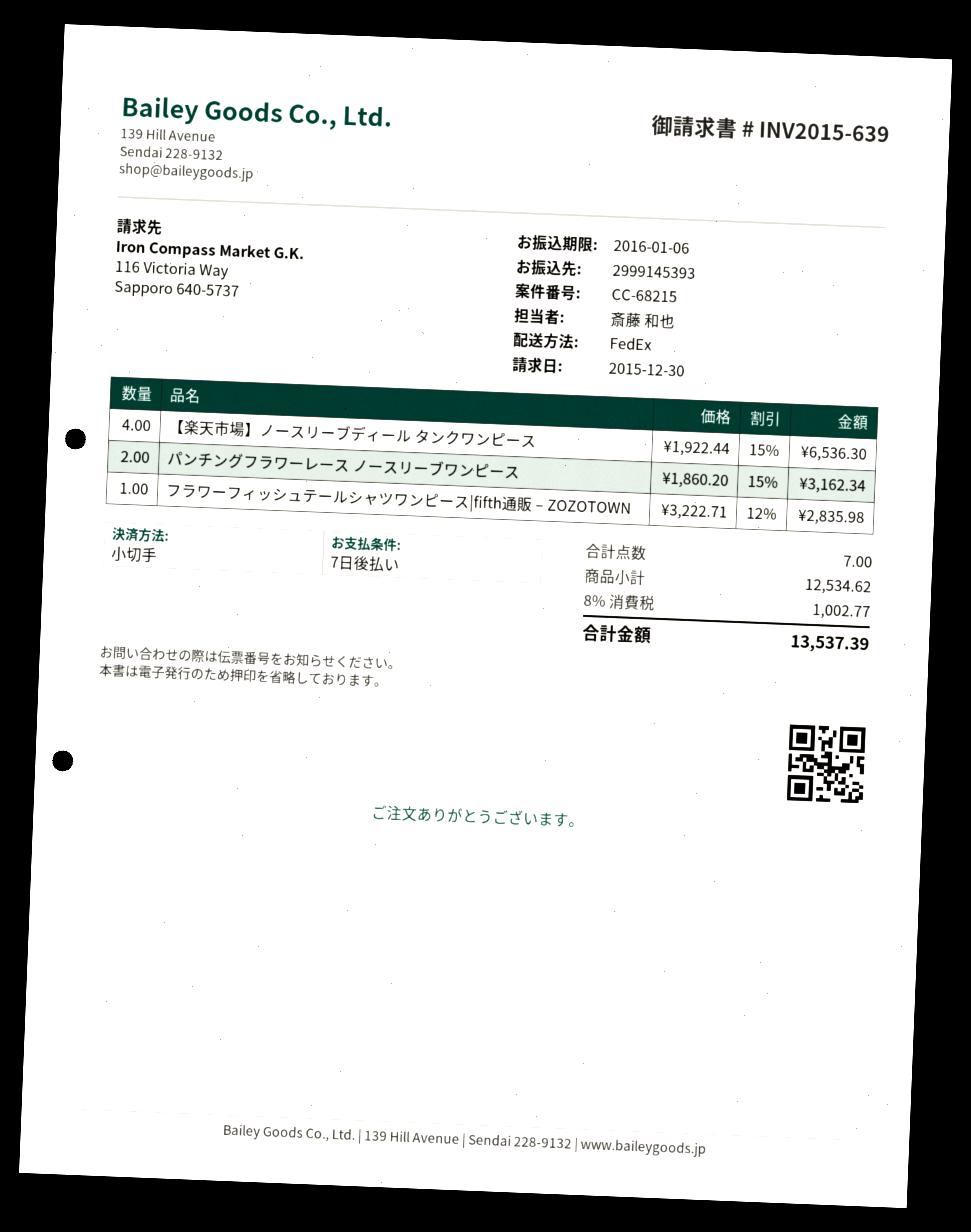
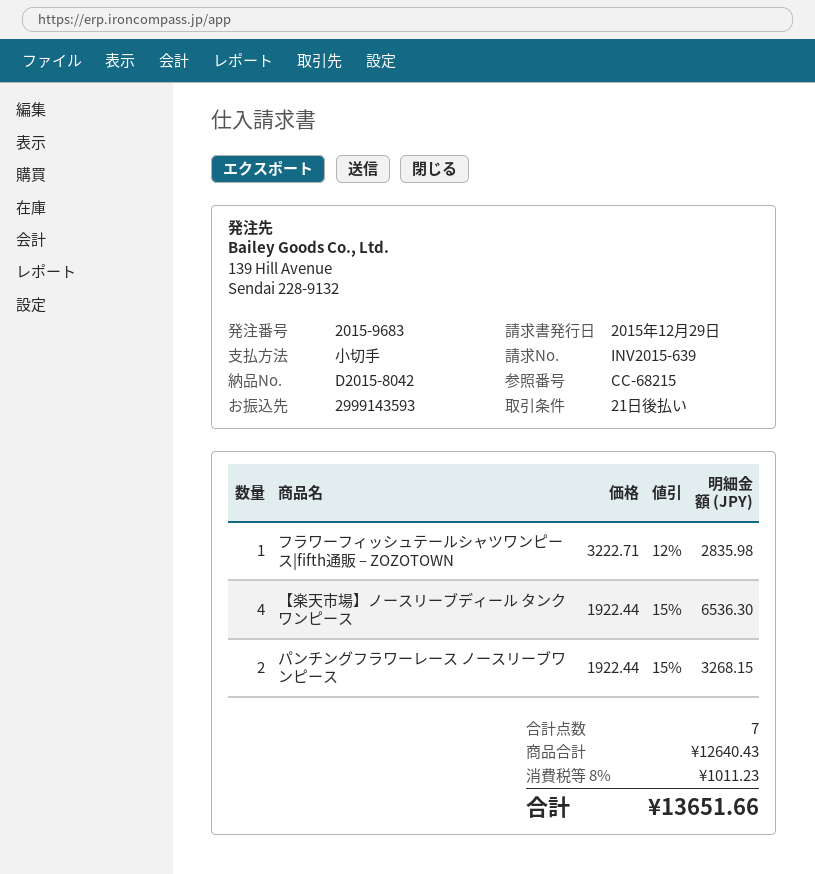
invoice date: 2015-12-30 -> 2015-12-29
payment terms: 7 days -> 21 days
bank account: 2999145393 -> 2999143593
パンチングフラワーレース ノースリーブワンピース: 2 x 1860.20 - 15% = 3162.34 -> 2 x 1922.44 - 15% = 3268.15
subtotal: 12534.62 -> 12640.43
tax: 8% = 1002.77 -> 8% = 1011.23
total: 13537.39 -> 13651.66

